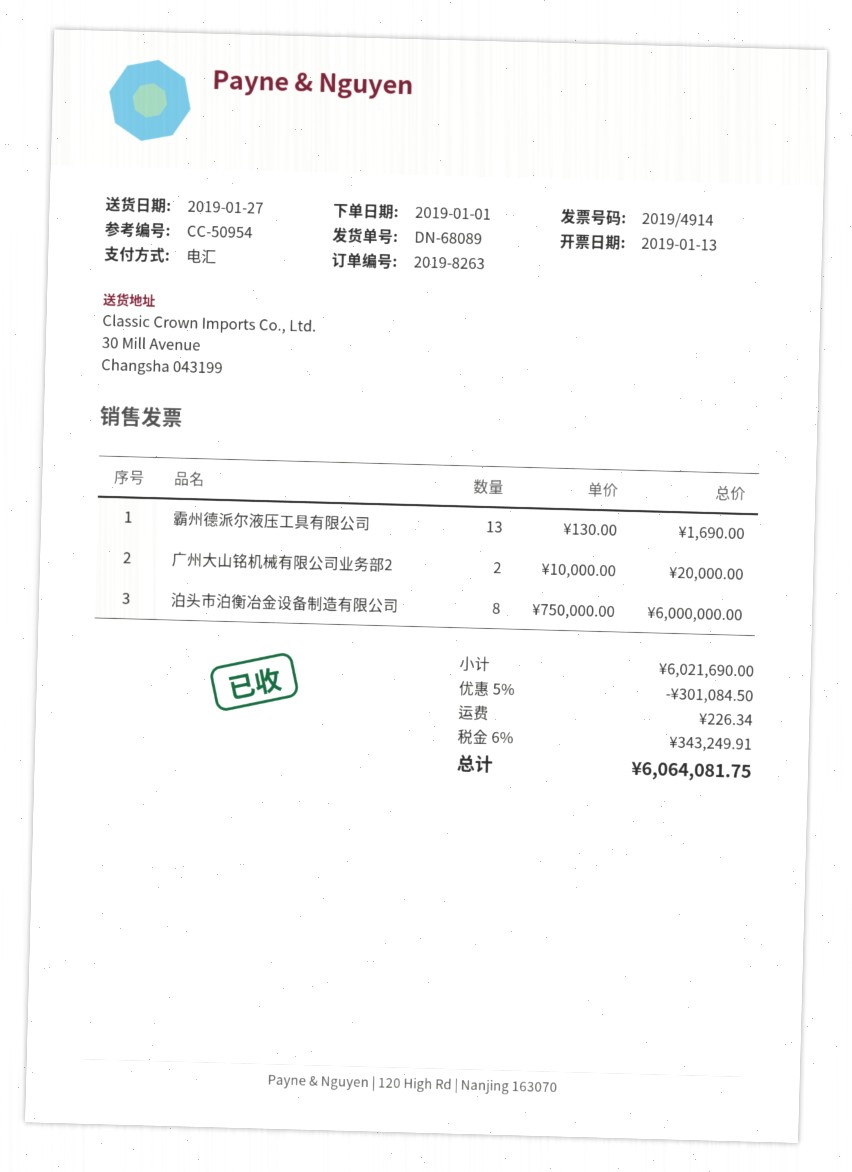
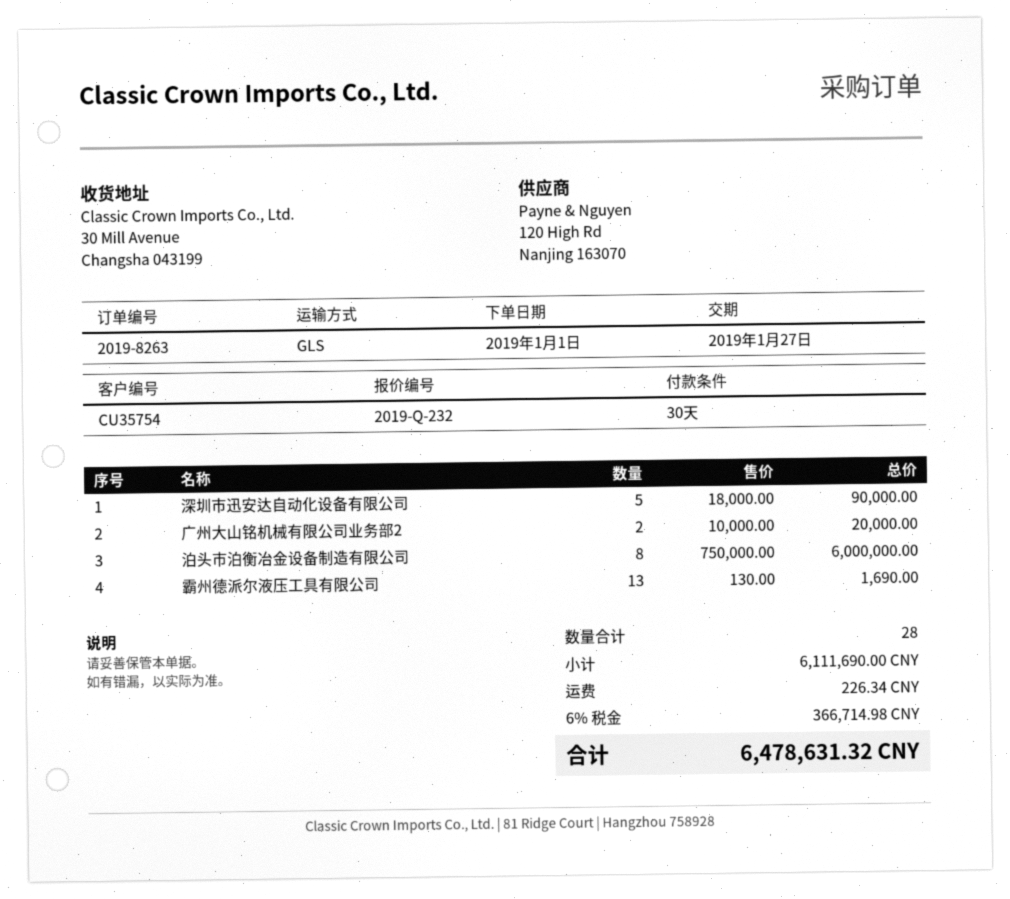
深圳市迅安达自动化设备有限公司: none -> 5 x 18000.00 = 90000.00
subtotal: 6021690.00 -> 6111690.00
discount: 5% = 301084.50 -> none
tax: 6% = 343249.91 -> 6% = 366714.98
total: 6064081.75 -> 6478631.32

